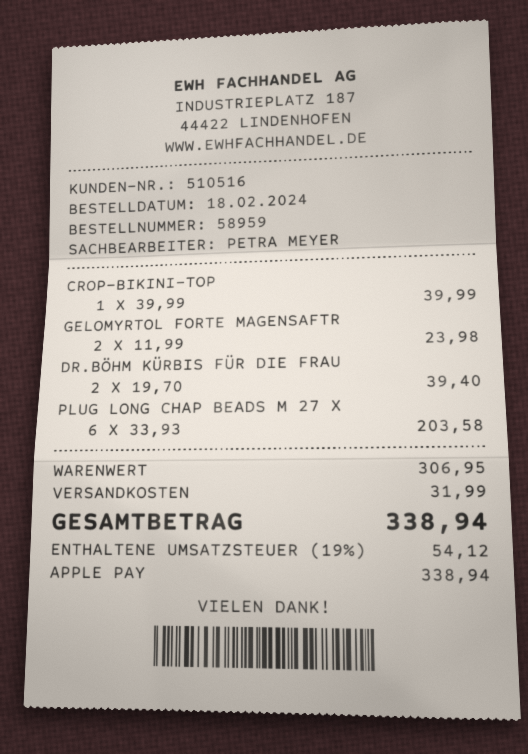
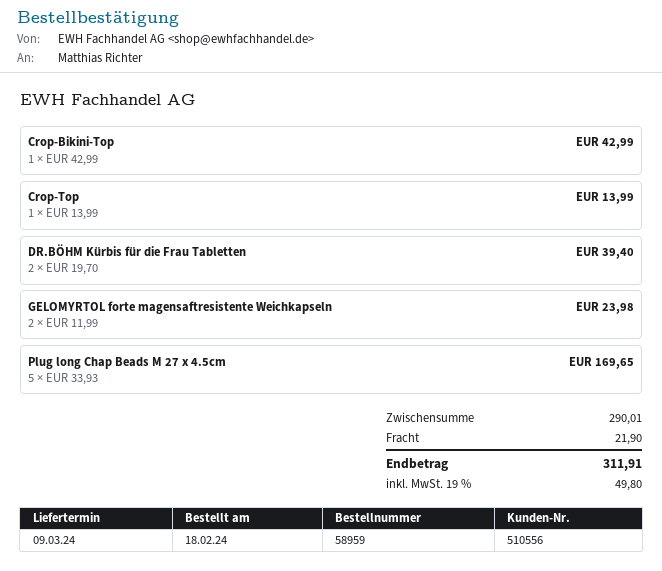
customer number: 510516 -> 510556
CROP-BIKINI-TOP: 1 x 39.99 = 39.99 -> 1 x 42.99 = 42.99
PLUG LONG CHAP BEADS M 27 X: 6 x 33.93 = 203.58 -> 5 x 33.93 = 169.65
Crop-Top: none -> 1 x 13.99 = 13.99
subtotal: 306.95 -> 290.01
shipping: 31.99 -> 21.90
tax: 19% = 54.12 -> 19% = 49.80
total: 338.94 -> 311.91

